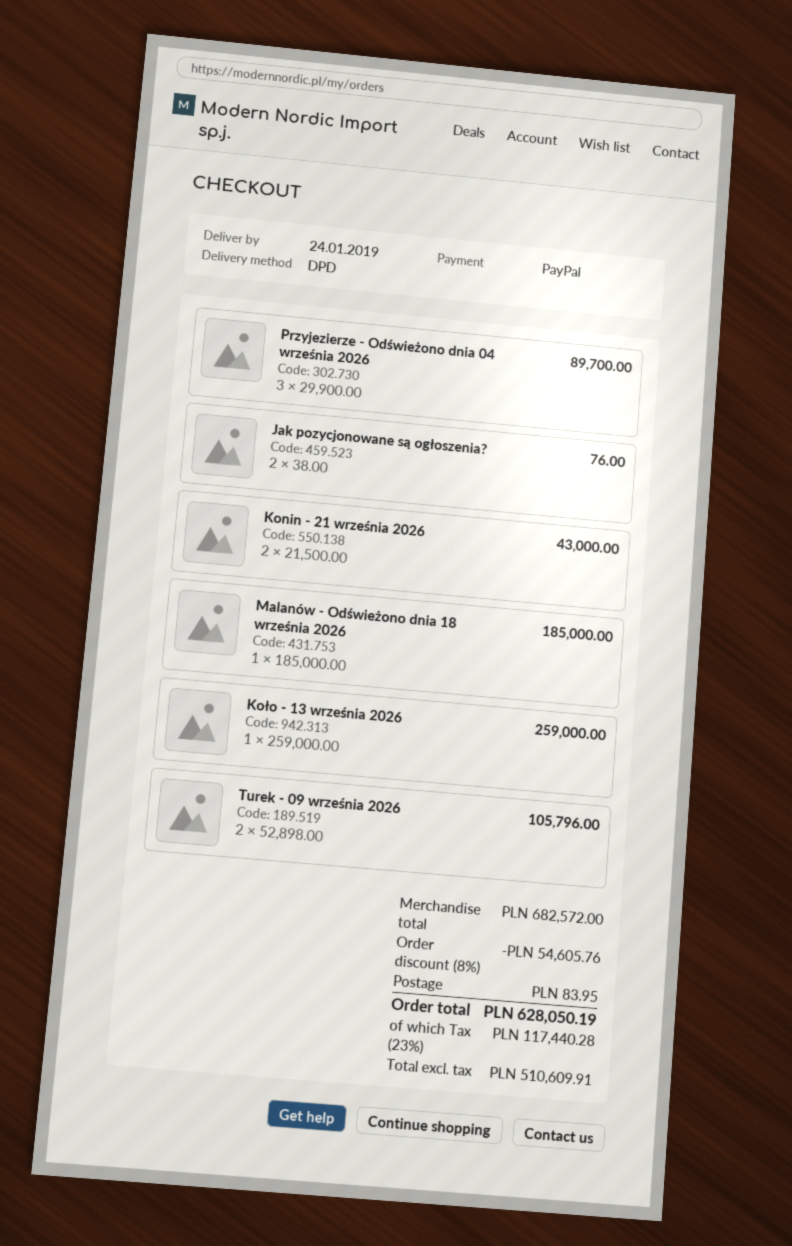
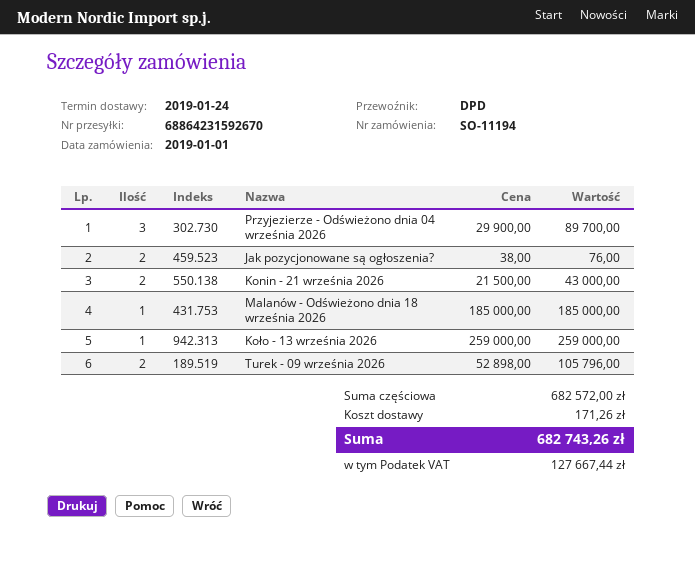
discount: 8% = 54605.76 -> none
shipping: 83.95 -> 171.26
tax: 117440.28 -> 127667.44
total: 628050.19 -> 682743.26

